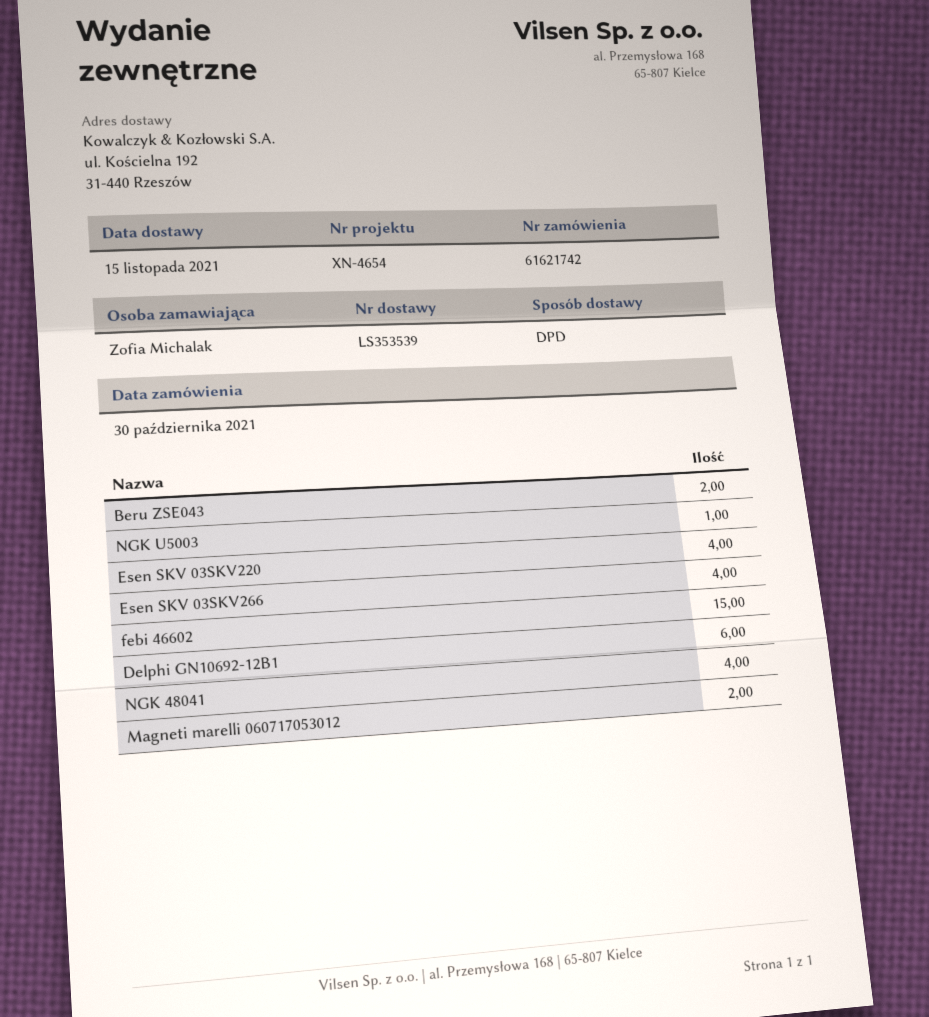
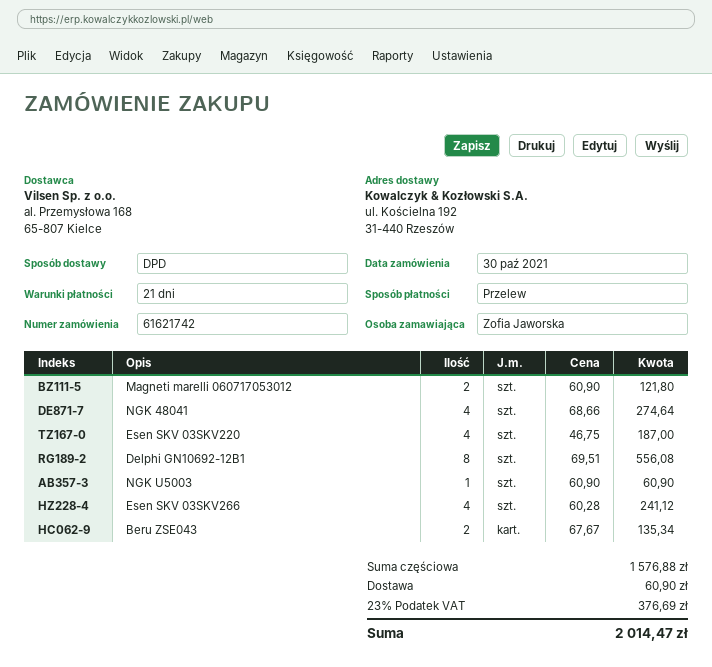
ordered by: Zofia Michalak -> Zofia Jaworska
febi 46602: 15 -> none
Delphi GN10692-12B1: 6 -> 8

